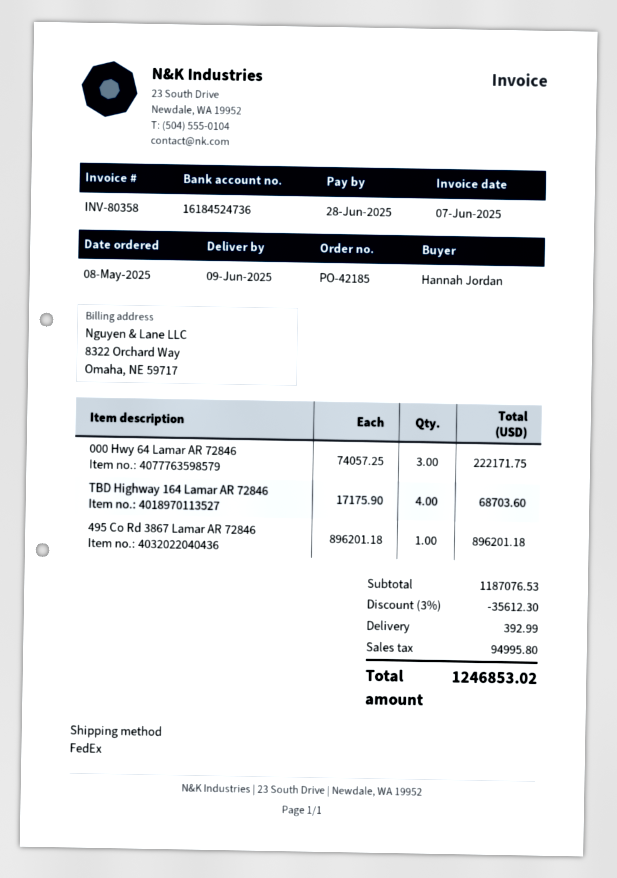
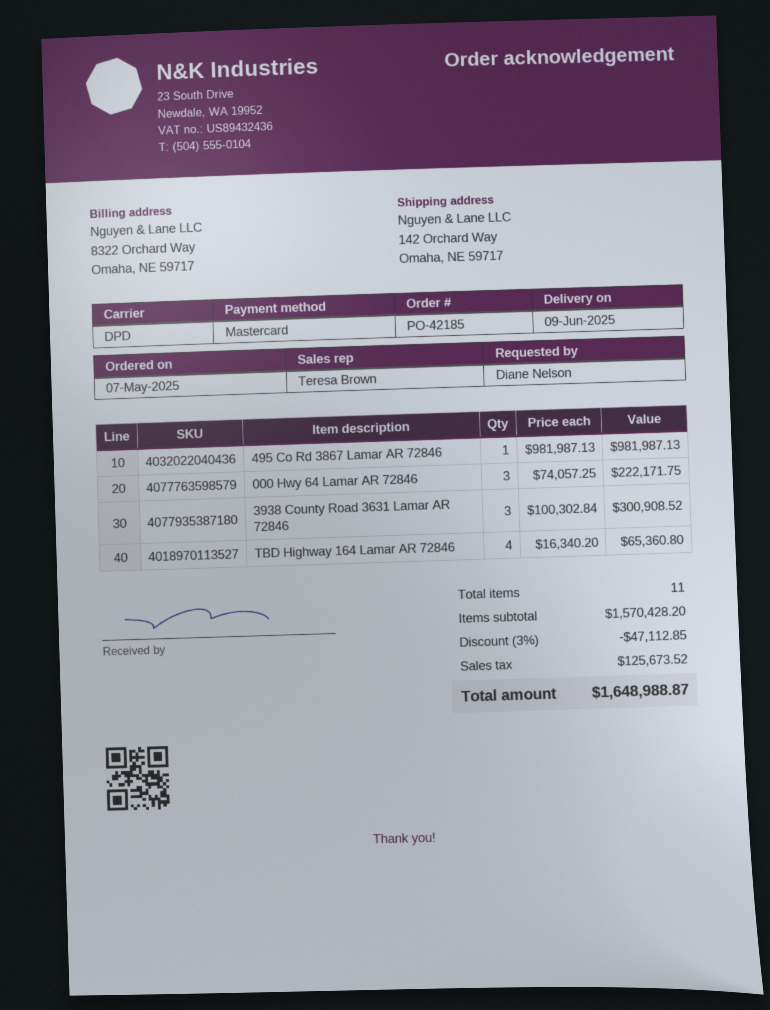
order date: 2025-05-08 -> 2025-05-07
ordered by: Hannah Jordan -> Diane Nelson
shipping method: FedEx -> DPD
TBD Highway 164 Lamar AR 72846: 4 x 17175.90 = 68703.60 -> 4 x 16340.20 = 65360.80
495 Co Rd 3867 Lamar AR 72846: 1 x 896201.18 = 896201.18 -> 1 x 981987.13 = 981987.13
3938 County Road 3631 Lamar AR 72846: none -> 3 x 100302.84 = 300908.52
subtotal: 1187076.53 -> 1570428.20
discount: 3% = 35612.30 -> 3% = 47112.85
shipping: 392.99 -> none
tax: 94995.80 -> 125673.52
total: 1246853.02 -> 1648988.87

